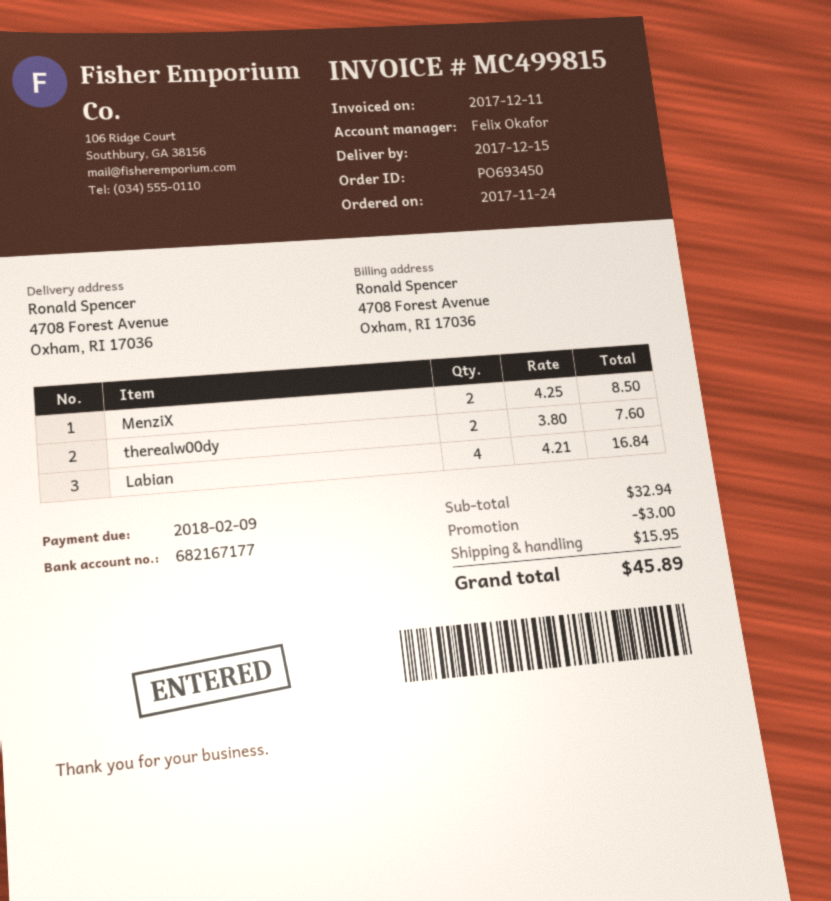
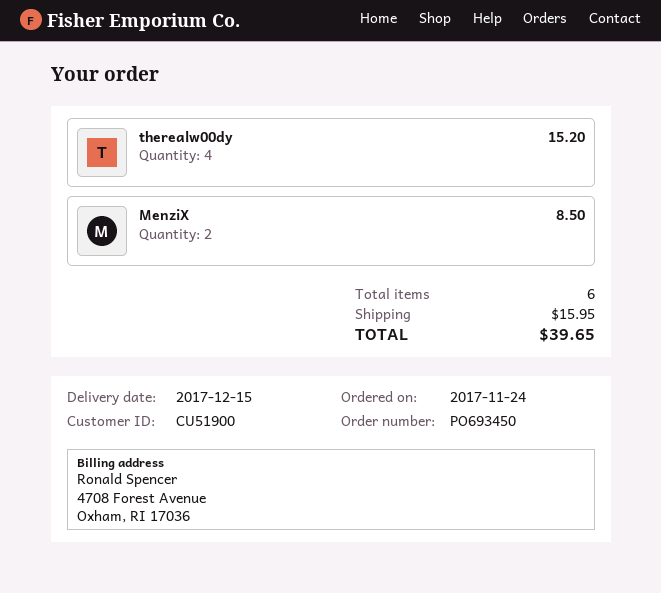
therealw00dy: 2 for 7.60 -> 4 for 15.20
Labian: 4 for 16.84 -> none
discount: 3.00 -> none
total: 45.89 -> 39.65

